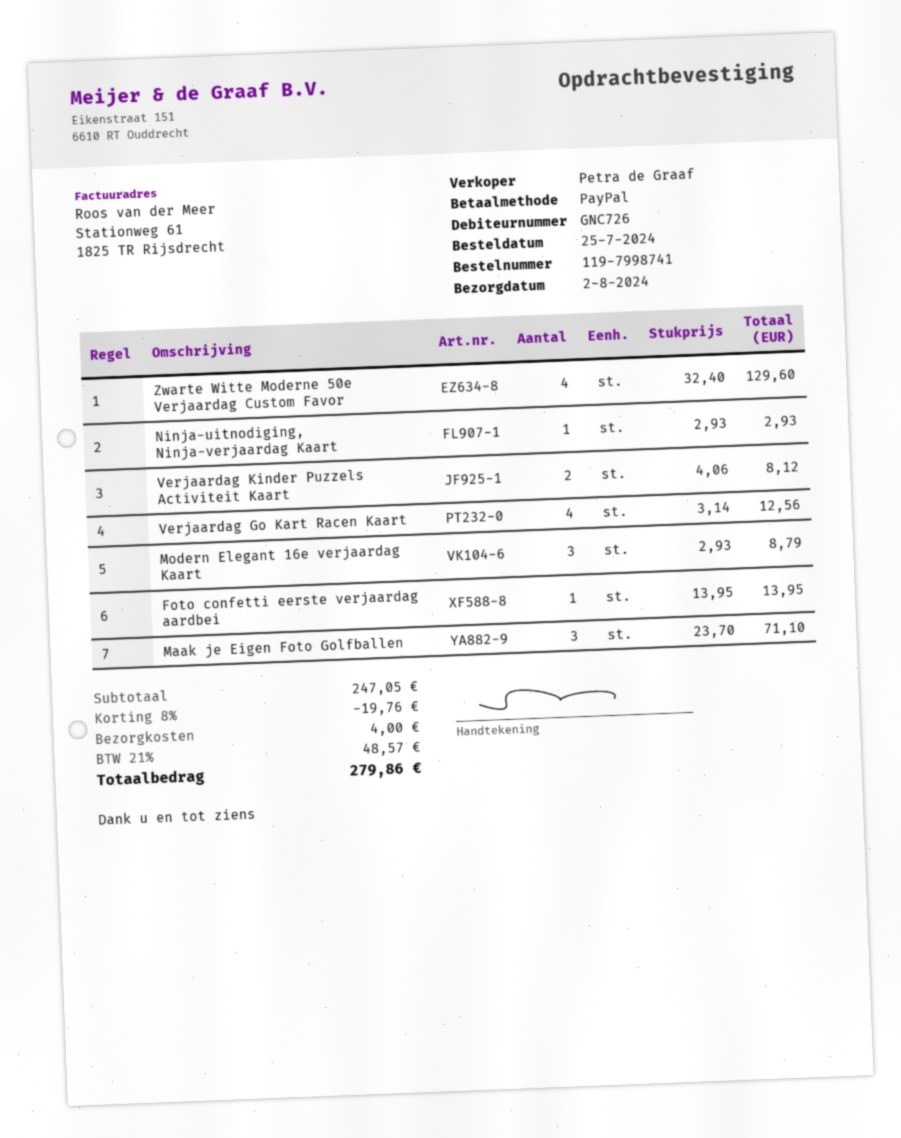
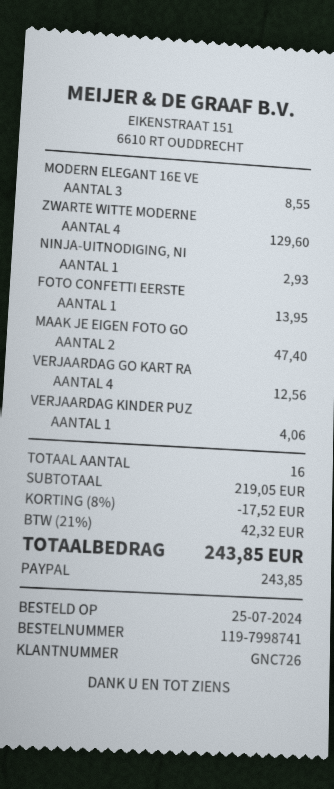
Verjaardag Kinder Puzzels Activiteit Kaart: 2 for 8.12 -> 1 for 4.06
Modern Elegant 16e verjaardag Kaart: 3 for 8.79 -> 3 for 8.55
Maak je Eigen Foto Golfballen: 3 for 71.10 -> 2 for 47.40
subtotal: 247.05 -> 219.05
discount: 8% = 19.76 -> 8% = 17.52
shipping: 4.00 -> none
tax: 21% = 48.57 -> 21% = 42.32
total: 279.86 -> 243.85

